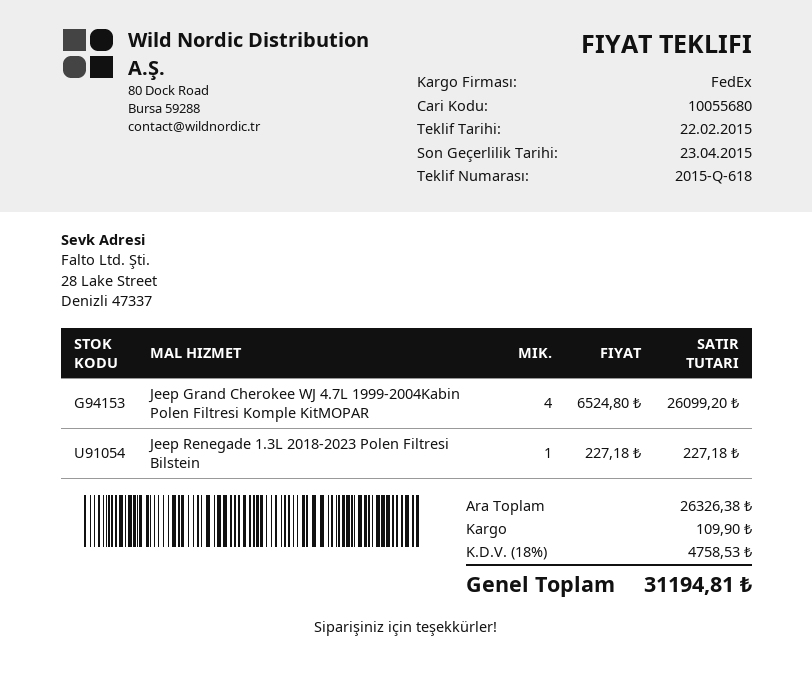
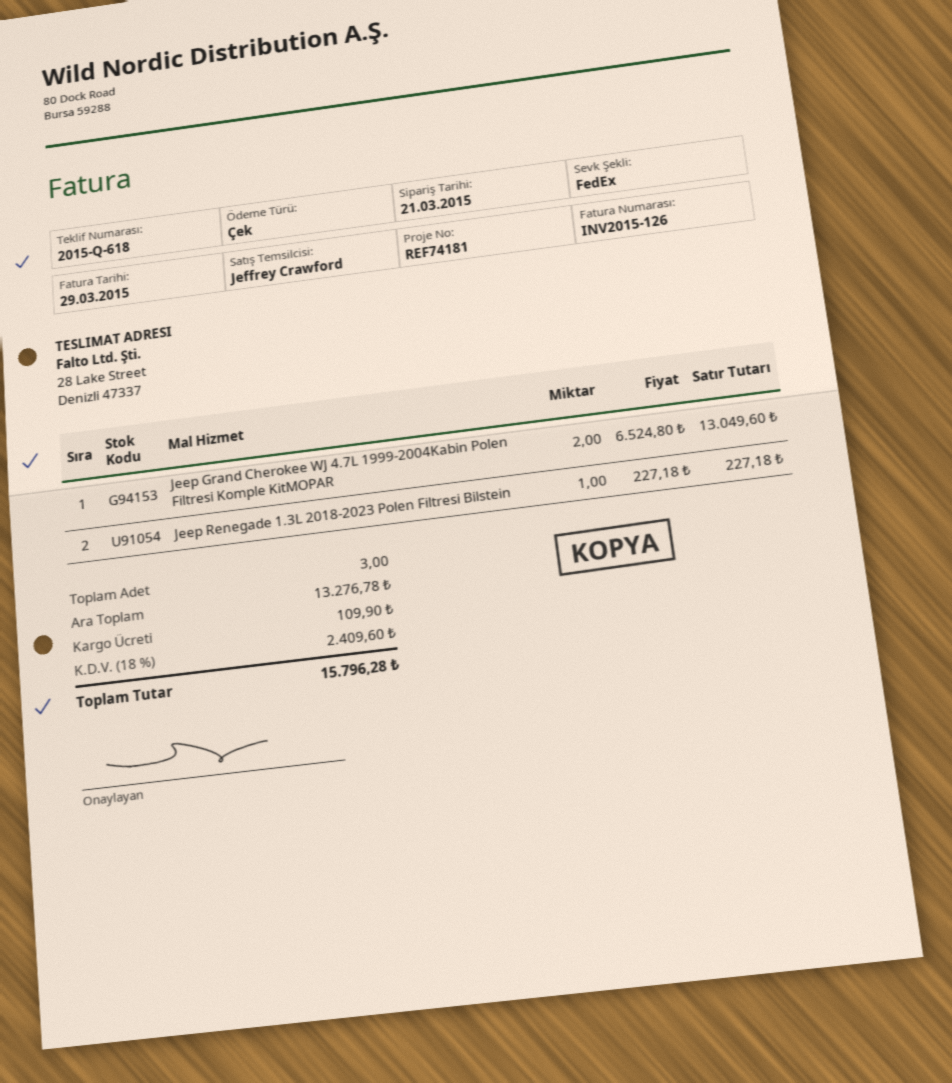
Jeep Grand Cherokee WJ 4.7L 1999-2004Kabin Polen Filtresi Komple KitMOPAR: 4 x 6524.80 = 26099.20 -> 2 x 6524.80 = 13049.60
subtotal: 26326.38 -> 13276.78
tax: 18% = 4758.53 -> 18% = 2409.60
total: 31194.81 -> 15796.28

